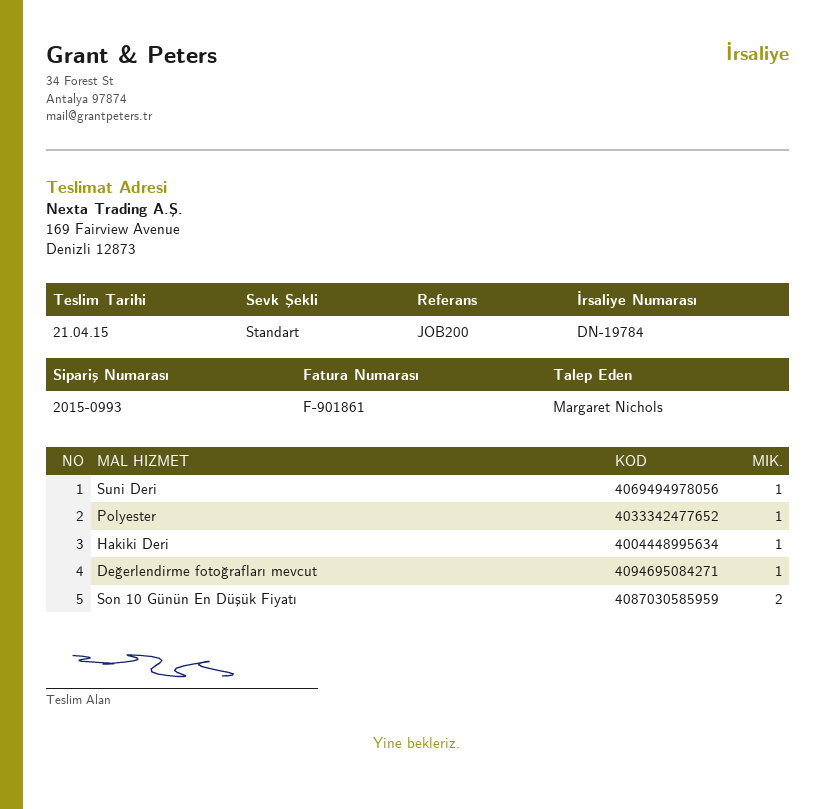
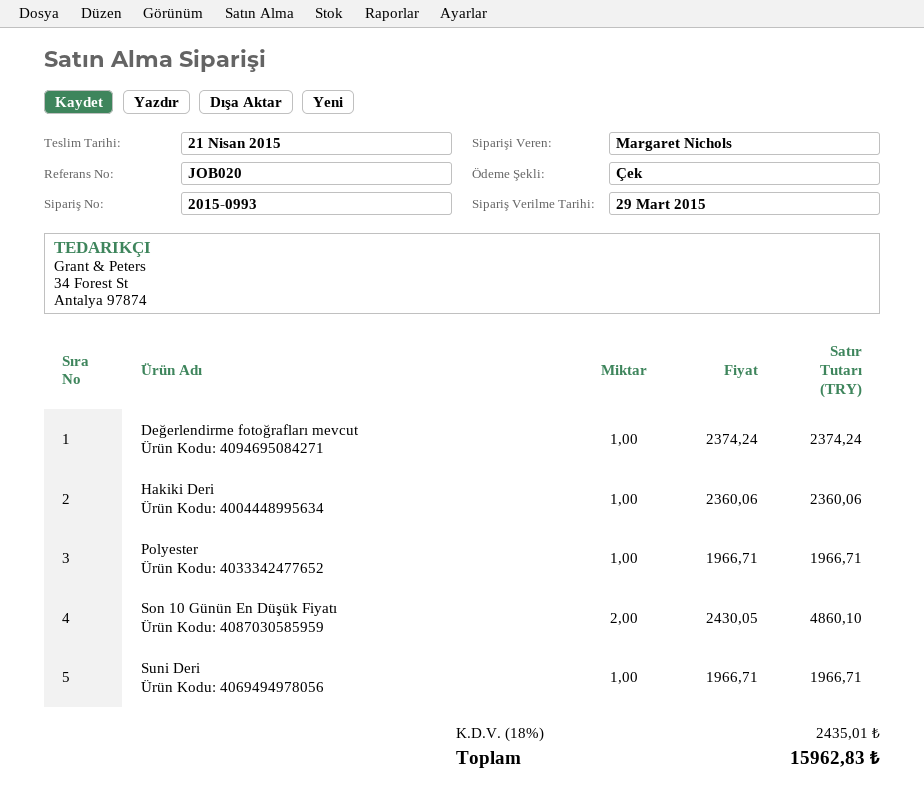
reference: JOB200 -> JOB020

